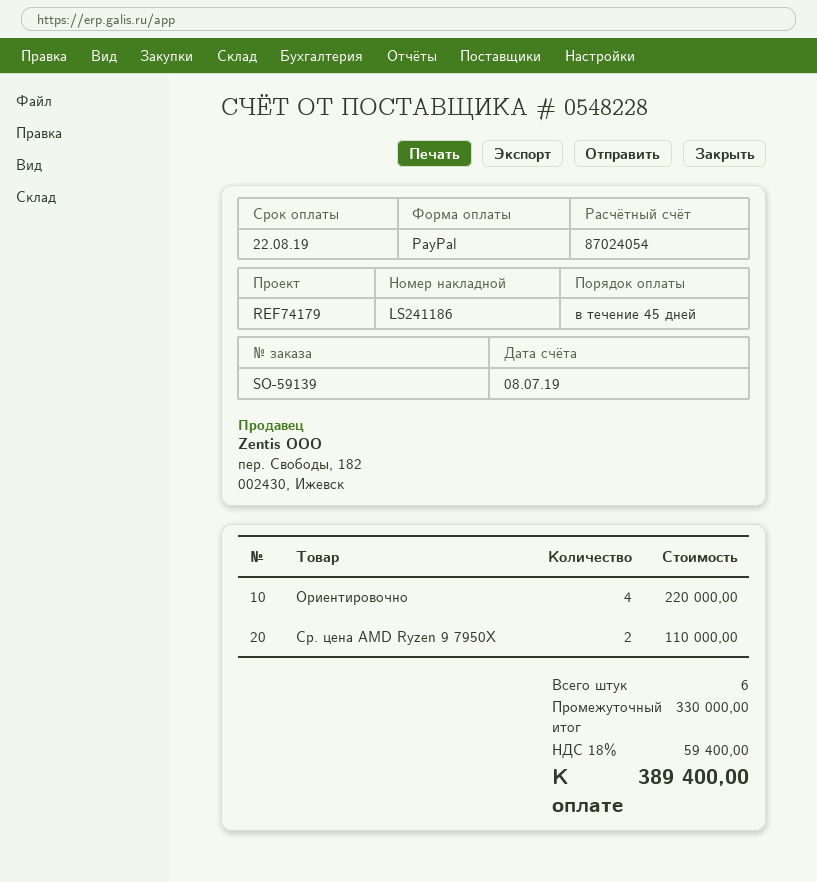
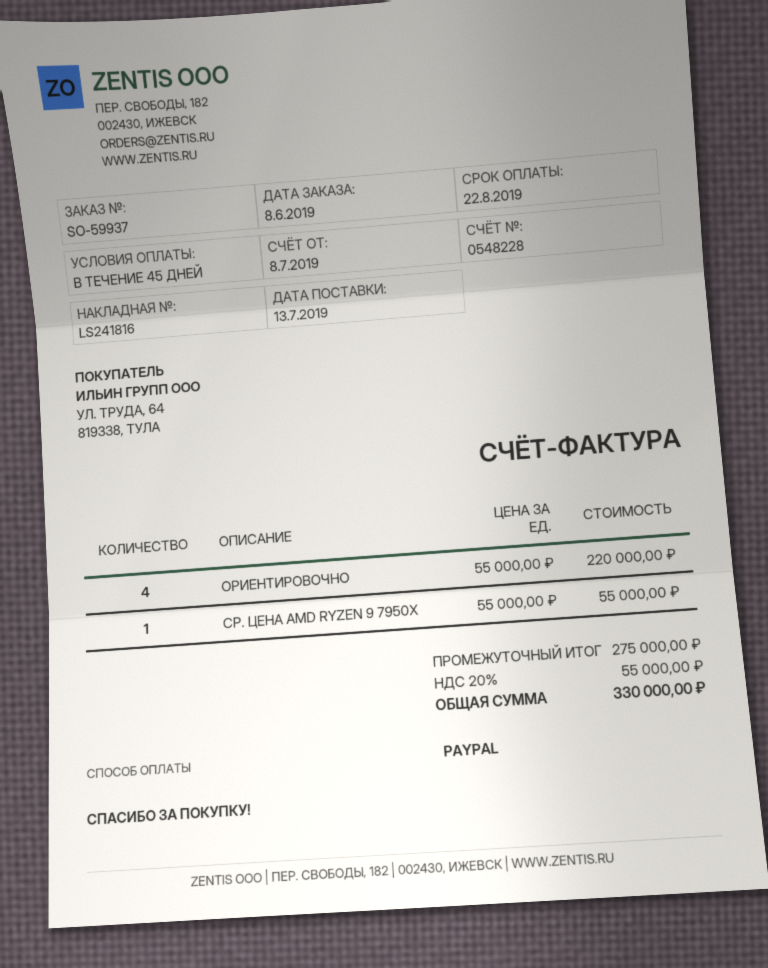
order number: SO-59139 -> SO-59937
delivery note number: LS241186 -> LS241816
Ср. цена AMD Ryzen 9 7950X: 2 for 110000.00 -> 1 for 55000.00
subtotal: 330000.00 -> 275000.00
tax: 18% = 59400.00 -> 20% = 55000.00
total: 389400.00 -> 330000.00

